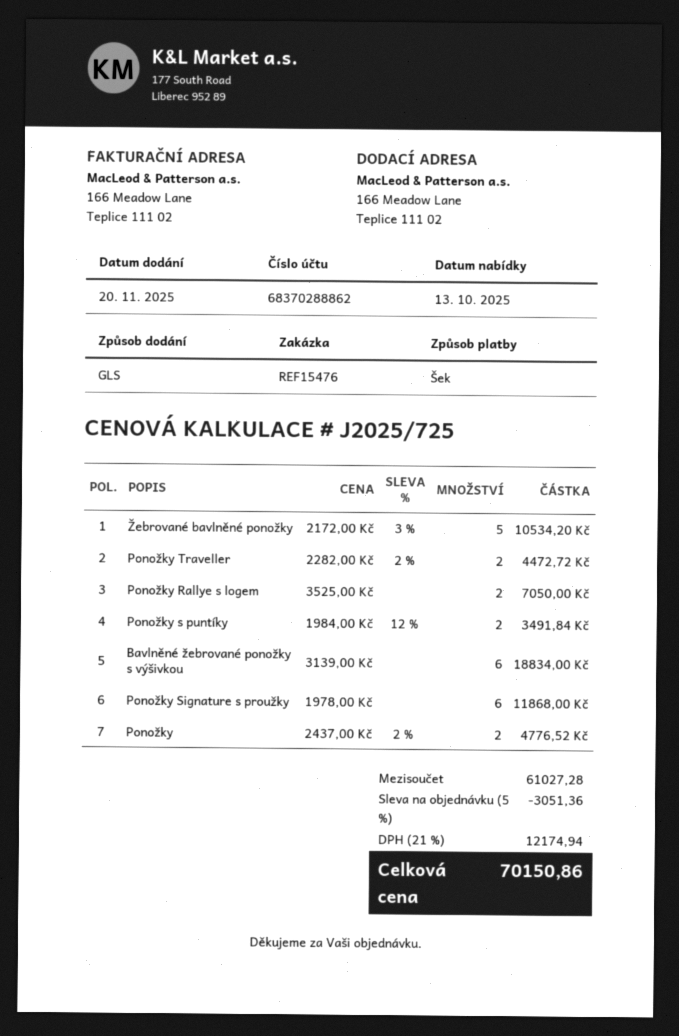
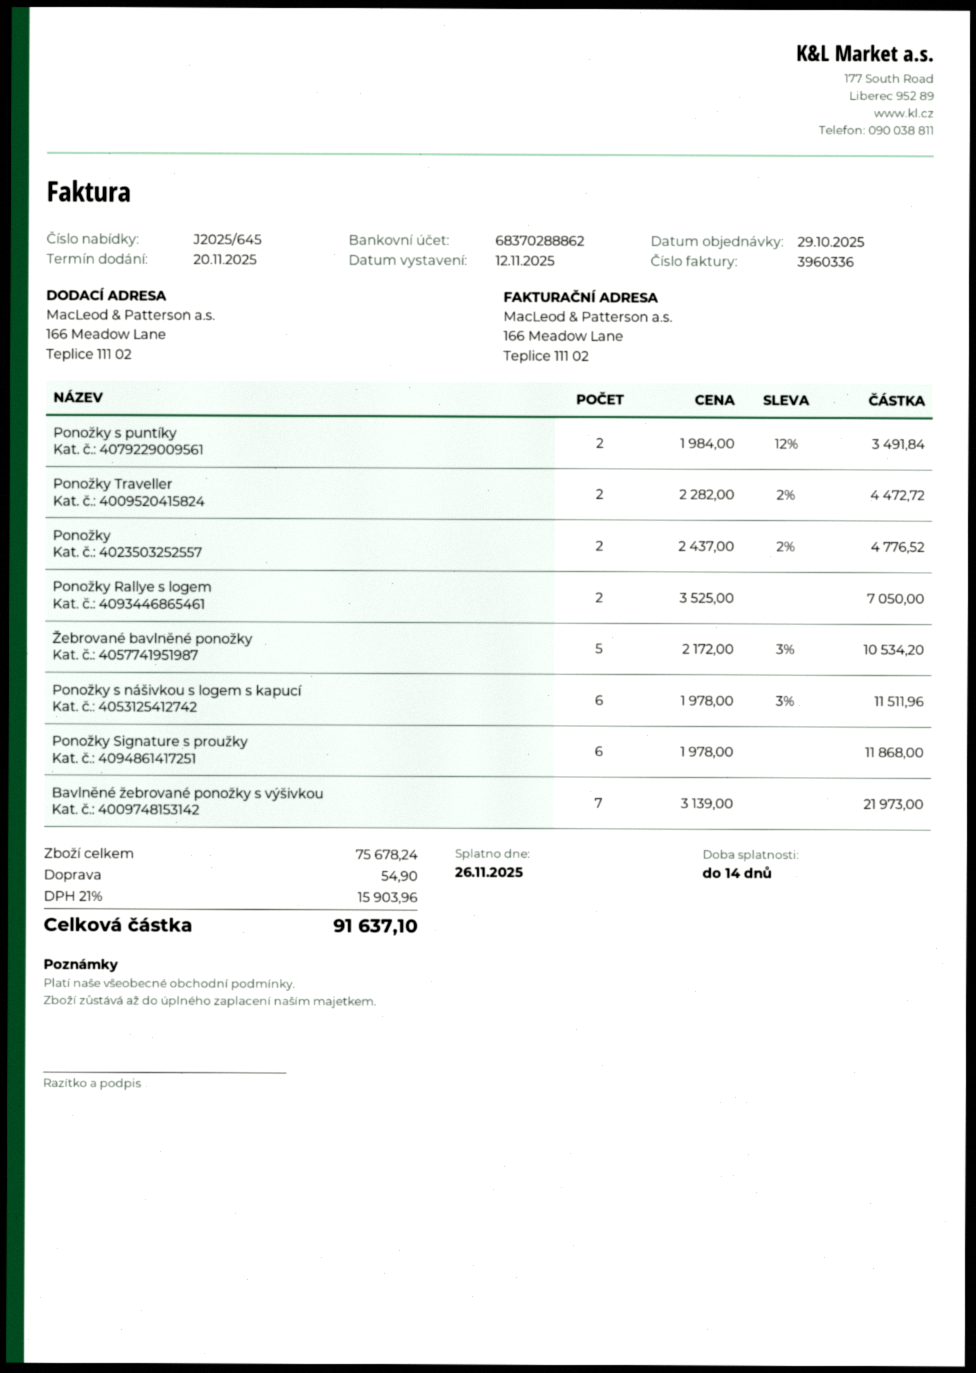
quote number: J2025/725 -> J2025/645
Bavlněné žebrované ponožky s výšivkou: 6 x 3139.00 = 18834.00 -> 7 x 3139.00 = 21973.00
Ponožky s nášivkou s logem s kapucí: none -> 6 x 1978.00 - 3% = 11511.96
subtotal: 61027.28 -> 75678.24
discount: 5% = 3051.36 -> none
shipping: none -> 54.90
tax: 21% = 12174.94 -> 21% = 15903.96
total: 70150.86 -> 91637.10

